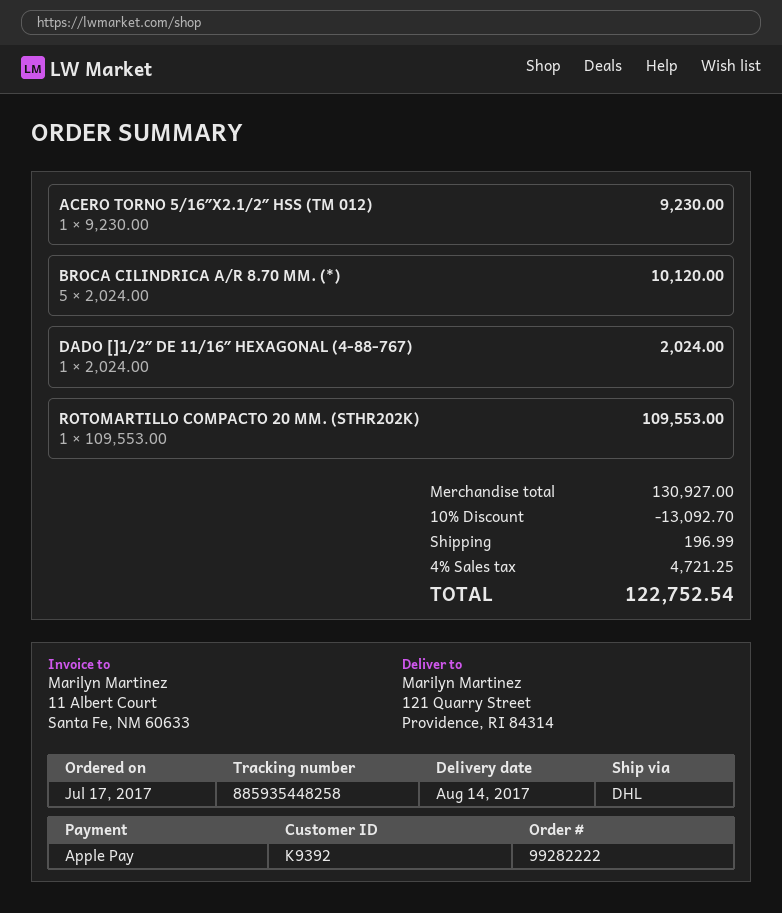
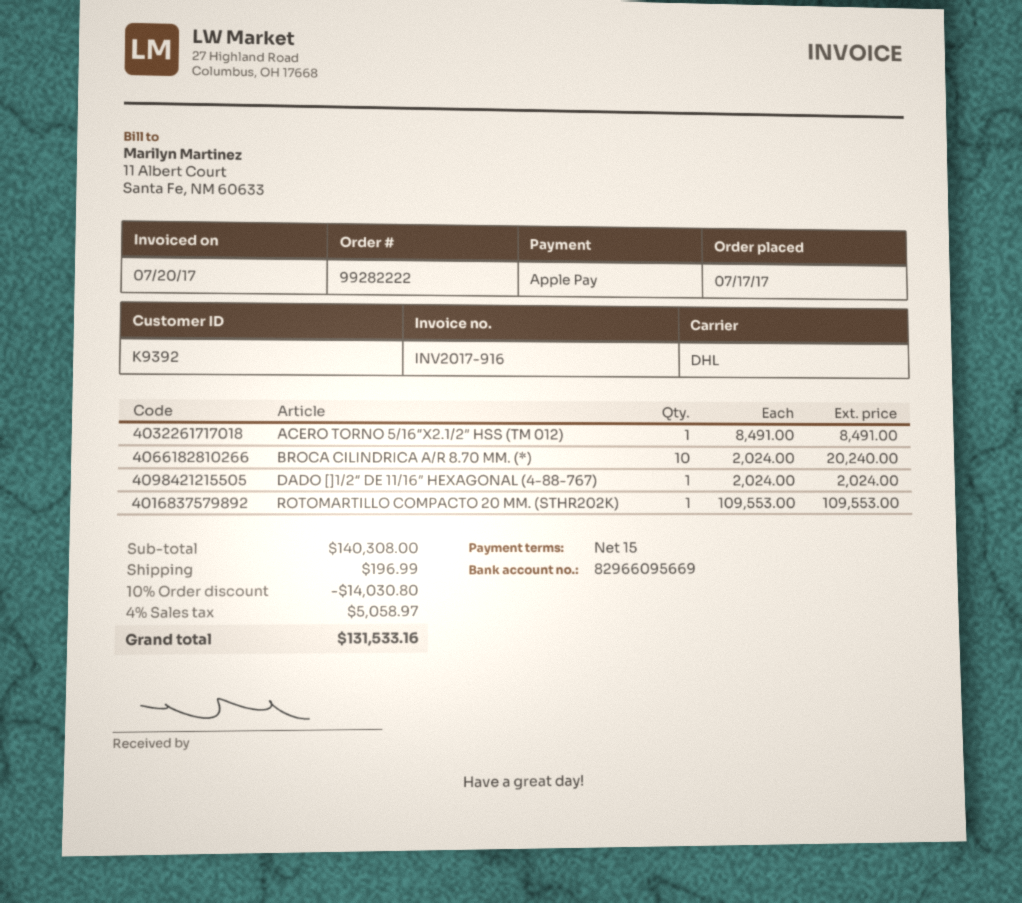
ACERO TORNO 5/16″X2.1/2″ HSS (TM 012): 1 x 9230.00 = 9230.00 -> 1 x 8491.00 = 8491.00
BROCA CILINDRICA A/R 8.70 MM. (*): 5 x 2024.00 = 10120.00 -> 10 x 2024.00 = 20240.00
subtotal: 130927.00 -> 140308.00
discount: 10% = 13092.70 -> 10% = 14030.80
tax: 4% = 4721.25 -> 4% = 5058.97
total: 122752.54 -> 131533.16

